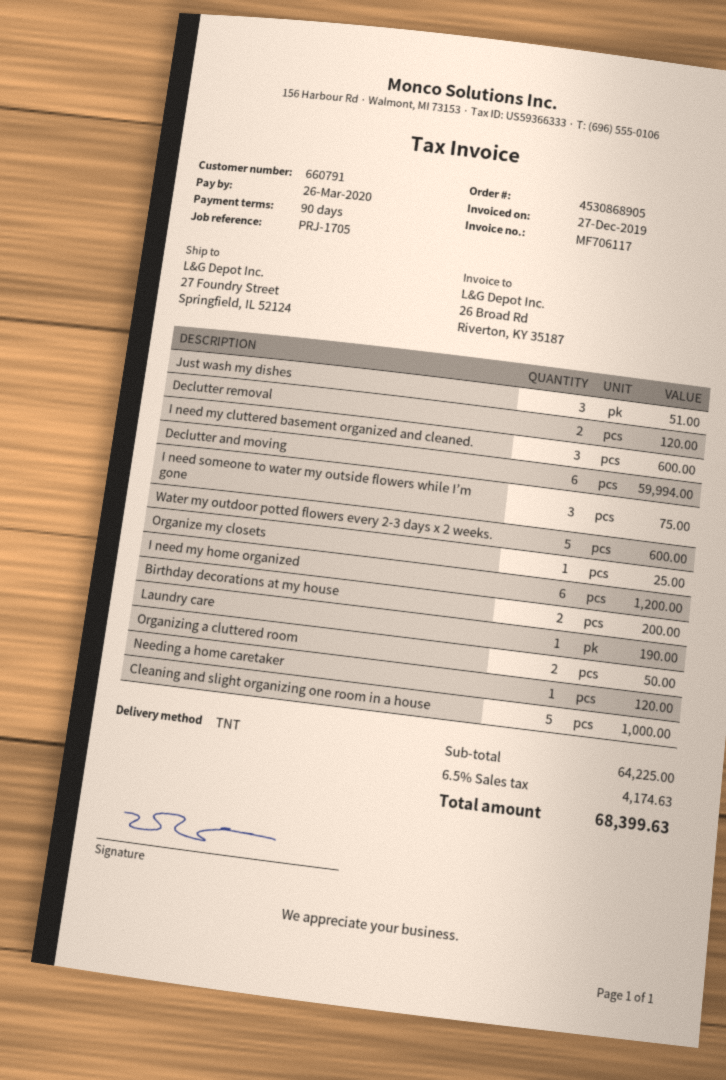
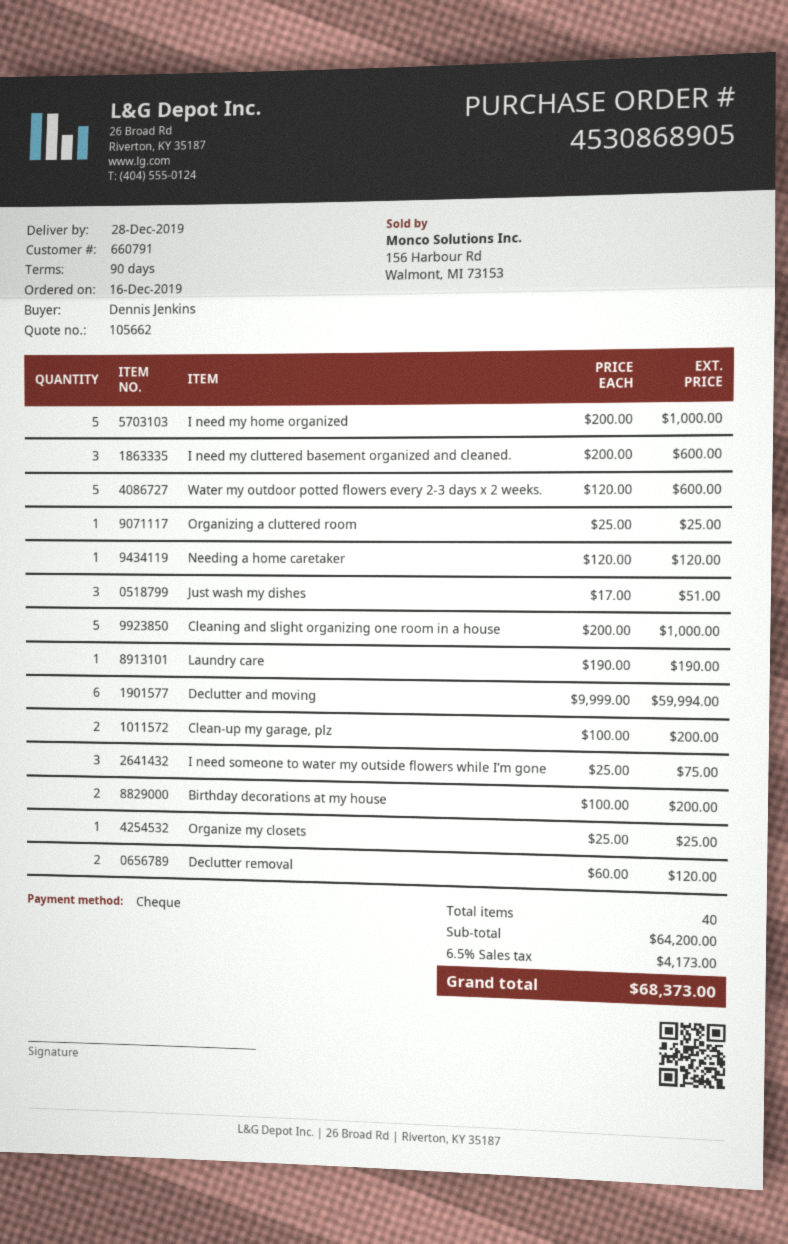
I need my home organized: 6 for 1200.00 -> 5 for 1000.00
Organizing a cluttered room: 2 for 50.00 -> 1 for 25.00
Clean-up my garage, plz: none -> 2 for 200.00
subtotal: 64225.00 -> 64200.00
tax: 6.5% = 4174.63 -> 6.5% = 4173.00
total: 68399.63 -> 68373.00

